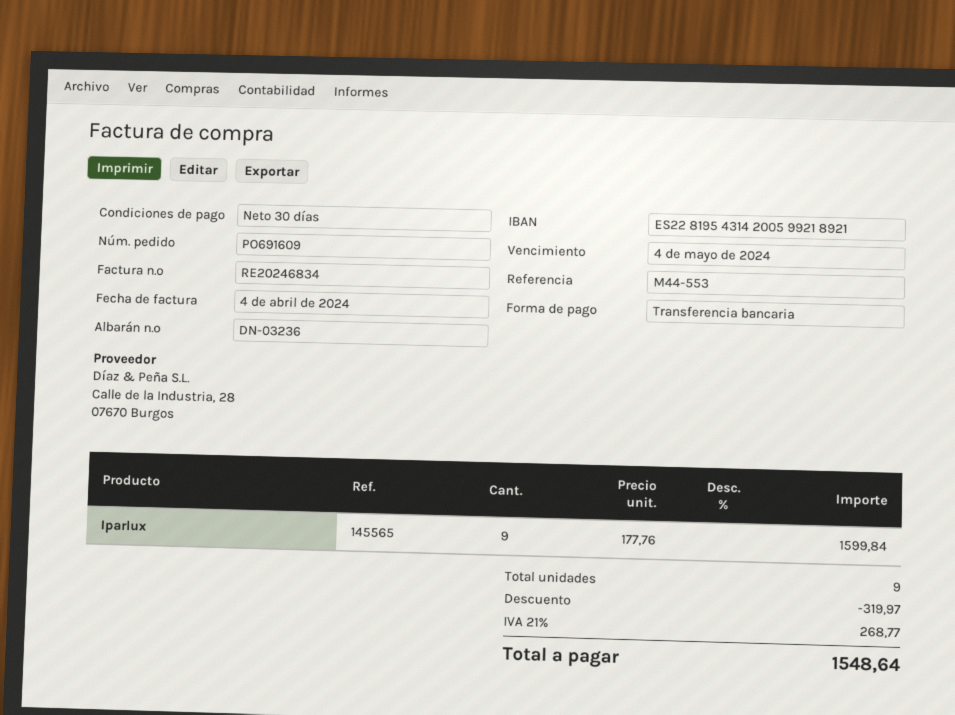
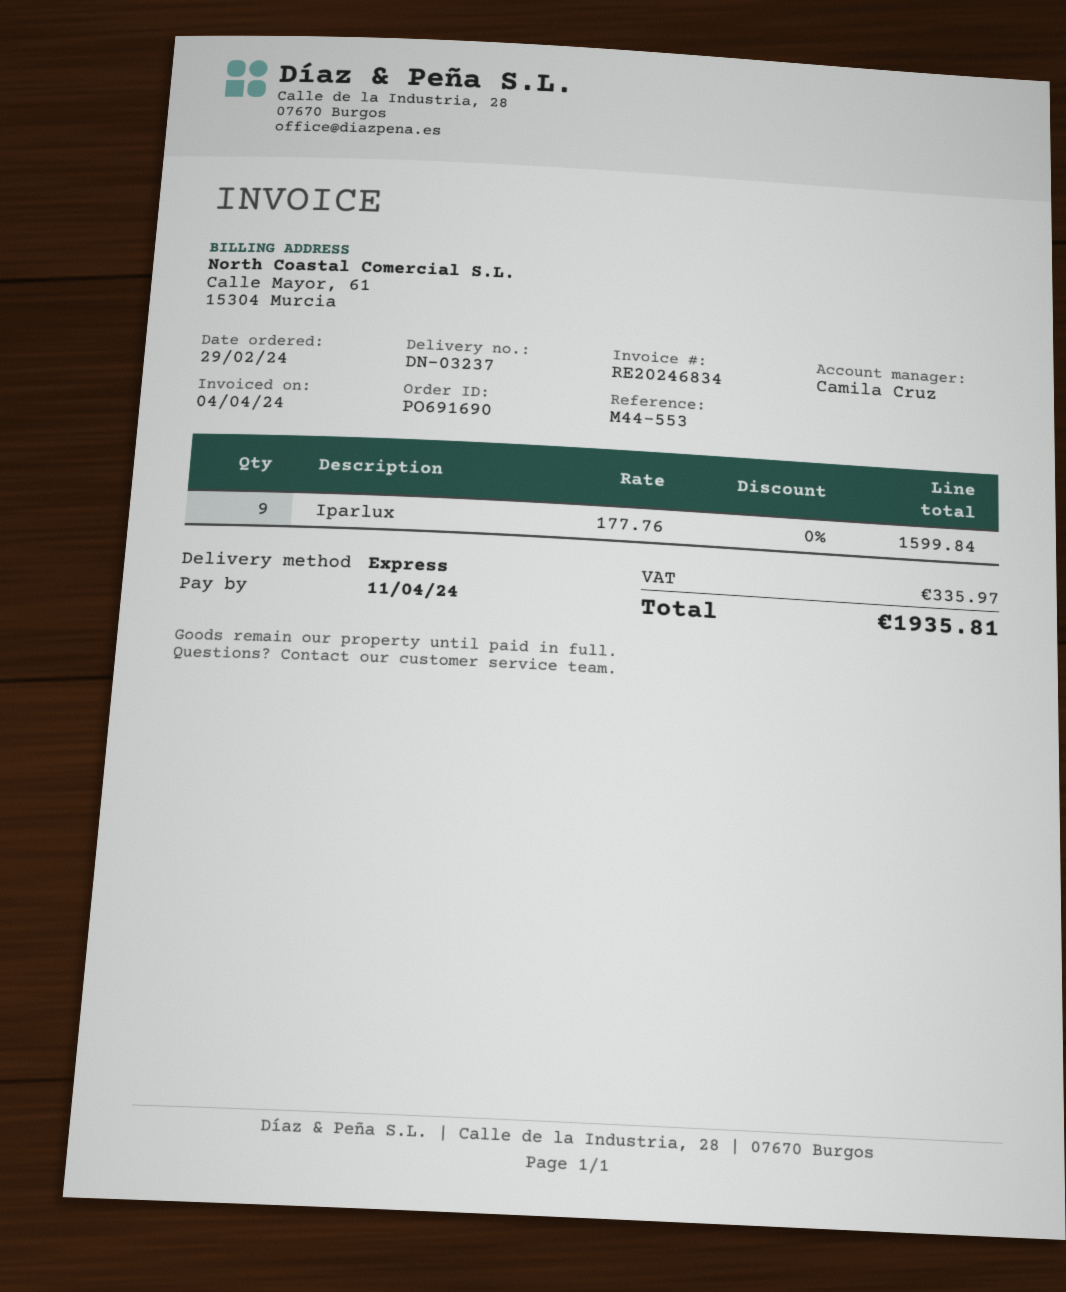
order number: PO691609 -> PO691690
delivery note number: DN-03236 -> DN-03237
due date: 2024-05-04 -> 2024-04-11
discount: 319.97 -> none
tax: 268.77 -> 335.97
total: 1548.64 -> 1935.81

